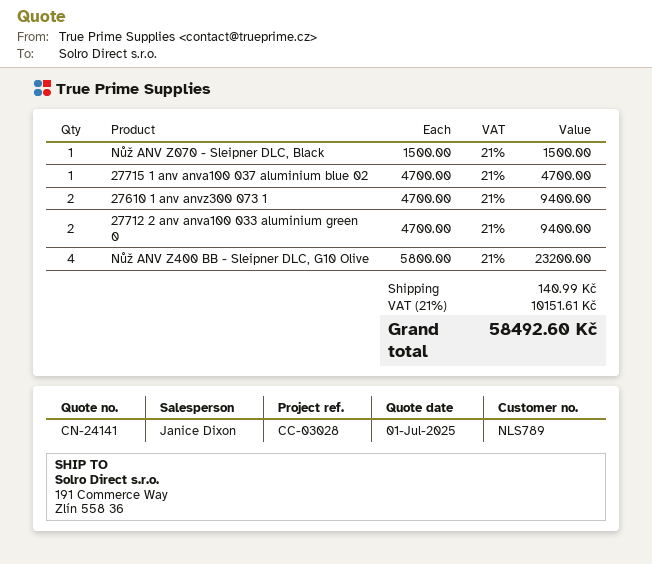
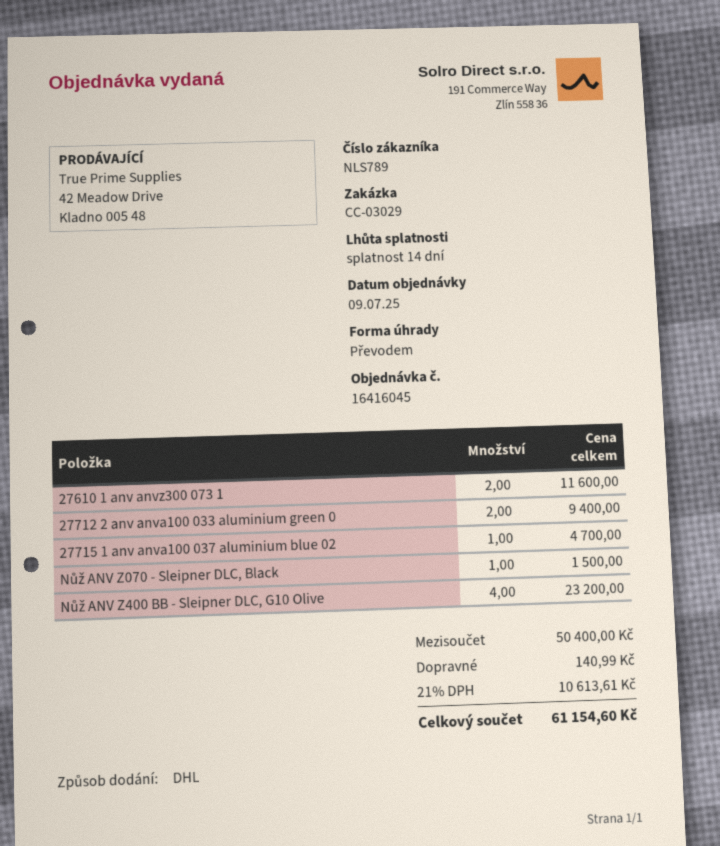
reference: CC-03028 -> CC-03029
27610 1 anv anvz300 073 1: 2 for 9400.00 -> 2 for 11600.00
tax: 21% = 10151.61 -> 21% = 10613.61
total: 58492.60 -> 61154.60

